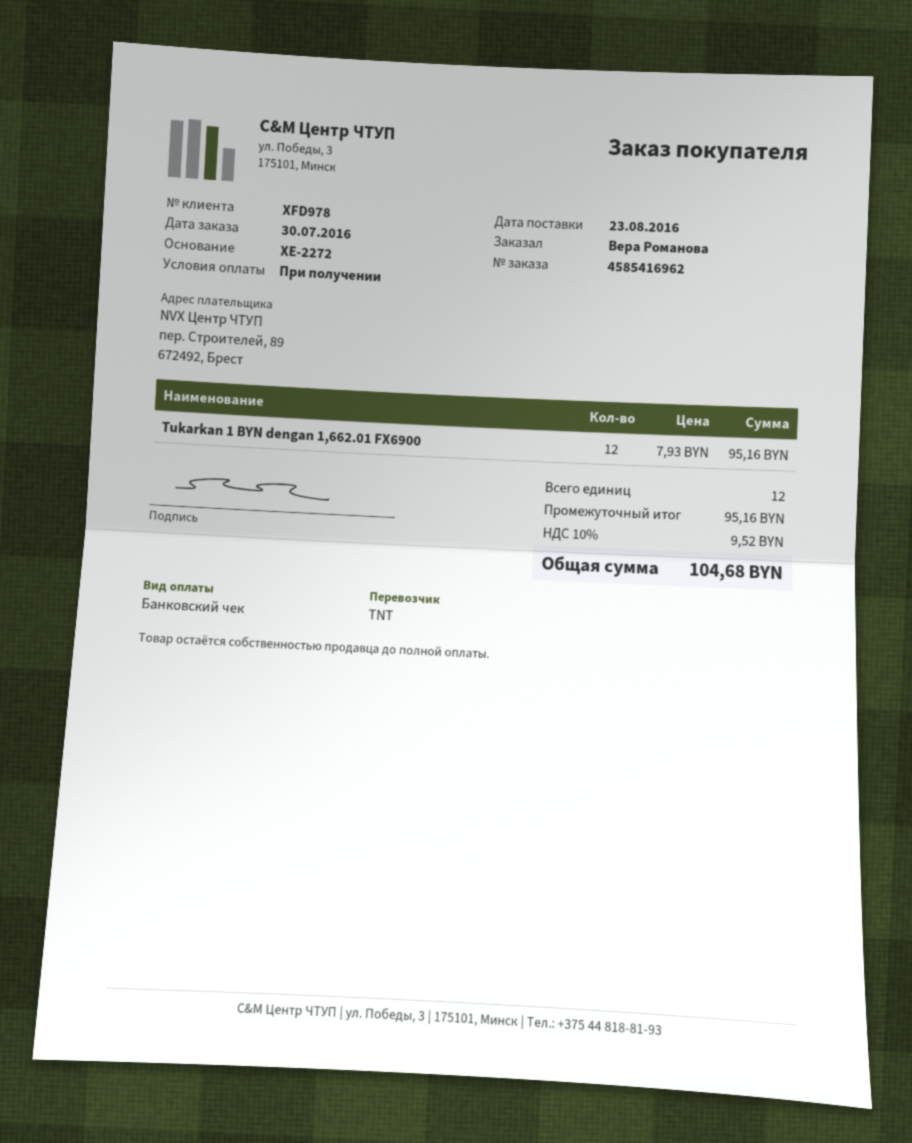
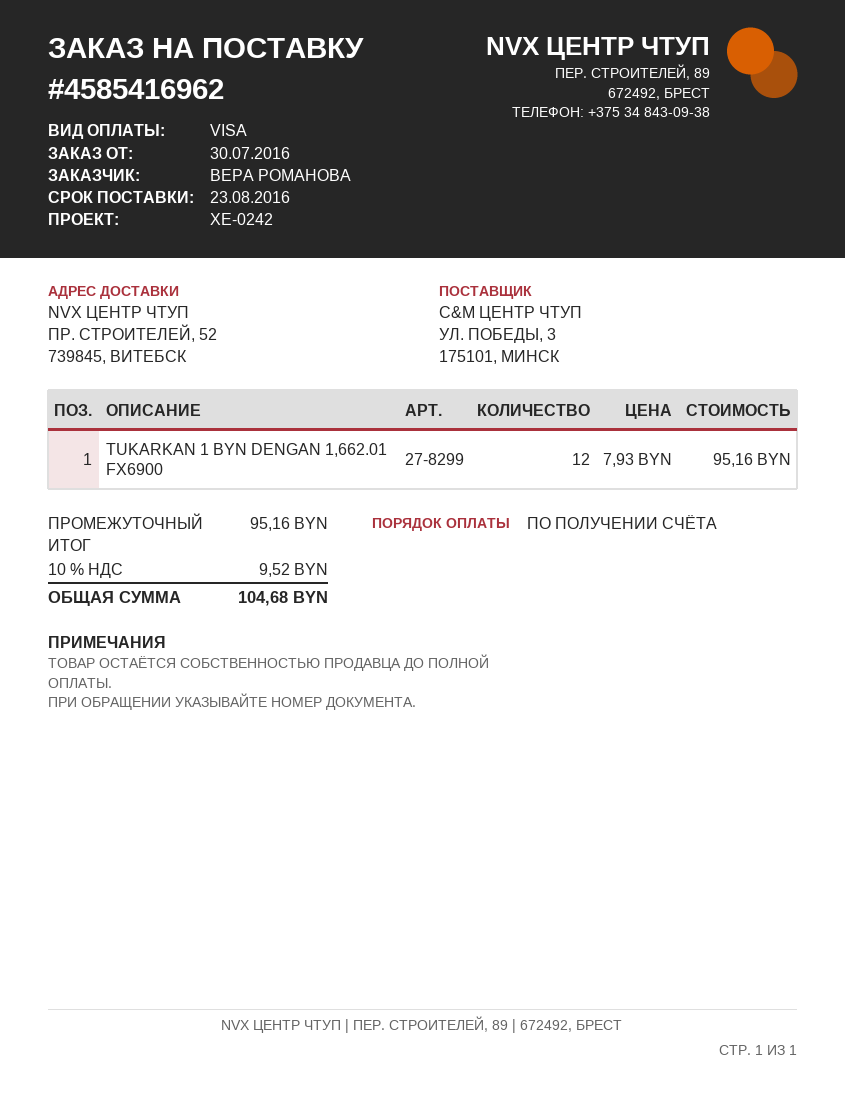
reference: XE-2272 -> XE-0242
payment method: cheque -> Visa

